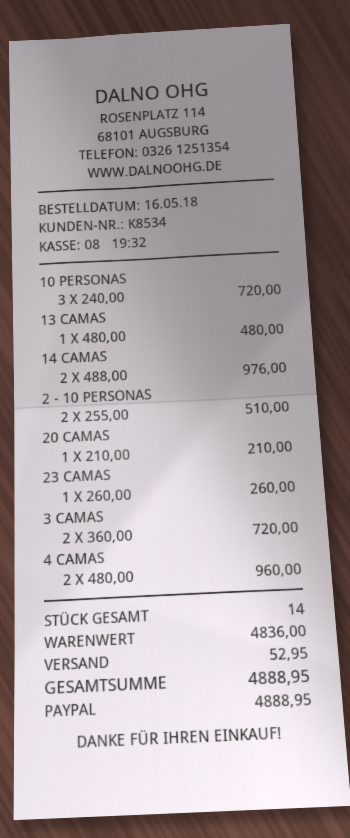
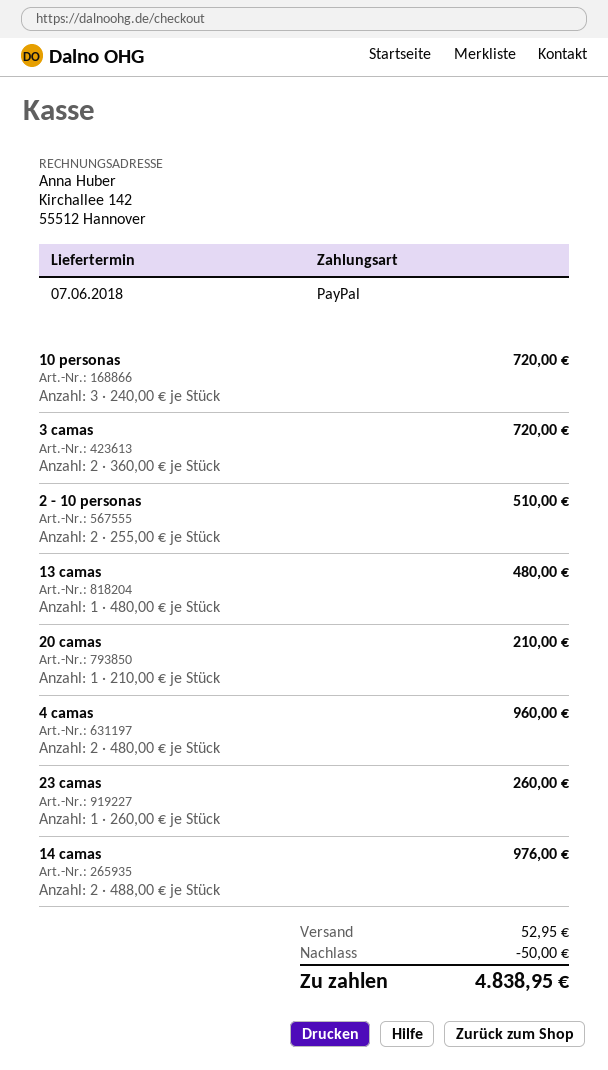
discount: none -> 50.00
total: 4888.95 -> 4838.95

